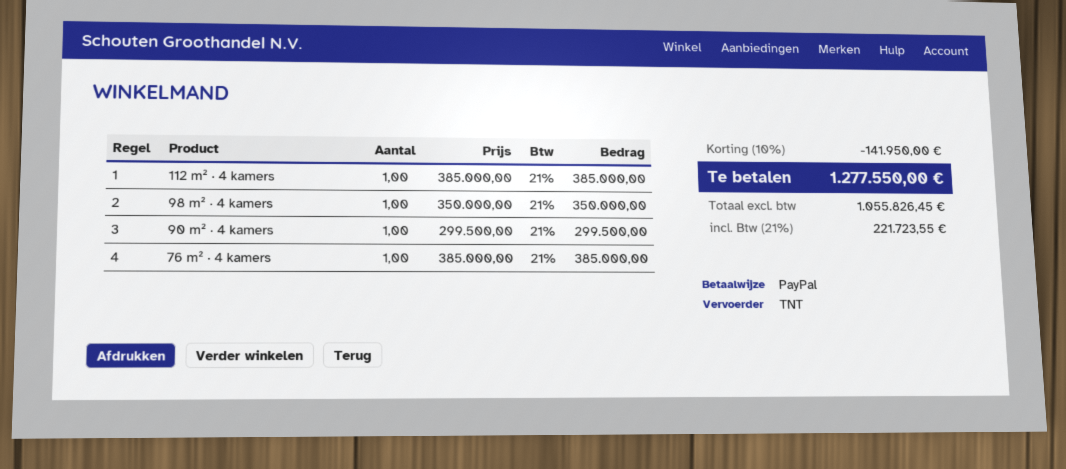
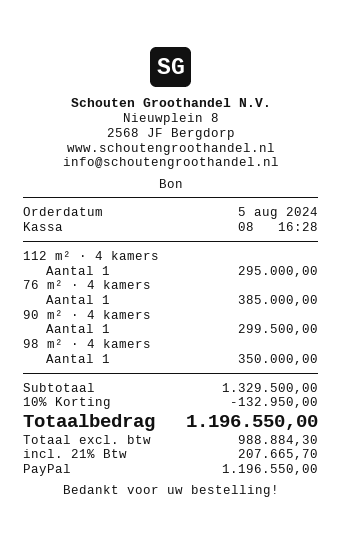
112 m² · 4 kamers: 1 for 385000.00 -> 1 for 295000.00
discount: 10% = 141950.00 -> 10% = 132950.00
net: 1055826.45 -> 988884.30
tax: 21% = 221723.55 -> 21% = 207665.70
total: 1277550.00 -> 1196550.00

